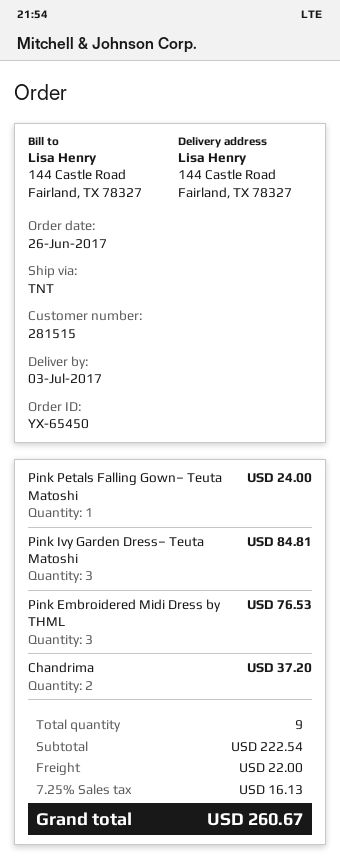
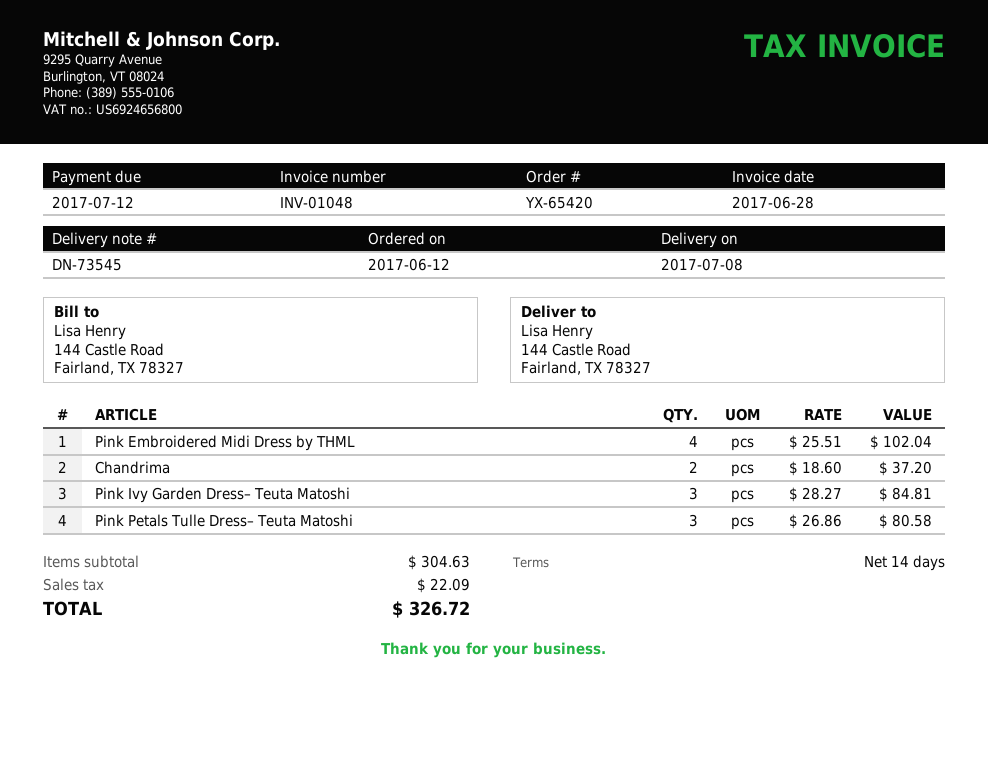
order number: YX-65450 -> YX-65420
order date: 2017-06-26 -> 2017-06-12
delivery date: 2017-07-03 -> 2017-07-08
Pink Petals Falling Gown– Teuta Matoshi: 1 for 24.00 -> none
Pink Embroidered Midi Dress by THML: 3 for 76.53 -> 4 for 102.04
Pink Petals Tulle Dress– Teuta Matoshi: none -> 3 for 80.58
subtotal: 222.54 -> 304.63
shipping: 22.00 -> none
tax: 16.13 -> 22.09
total: 260.67 -> 326.72

